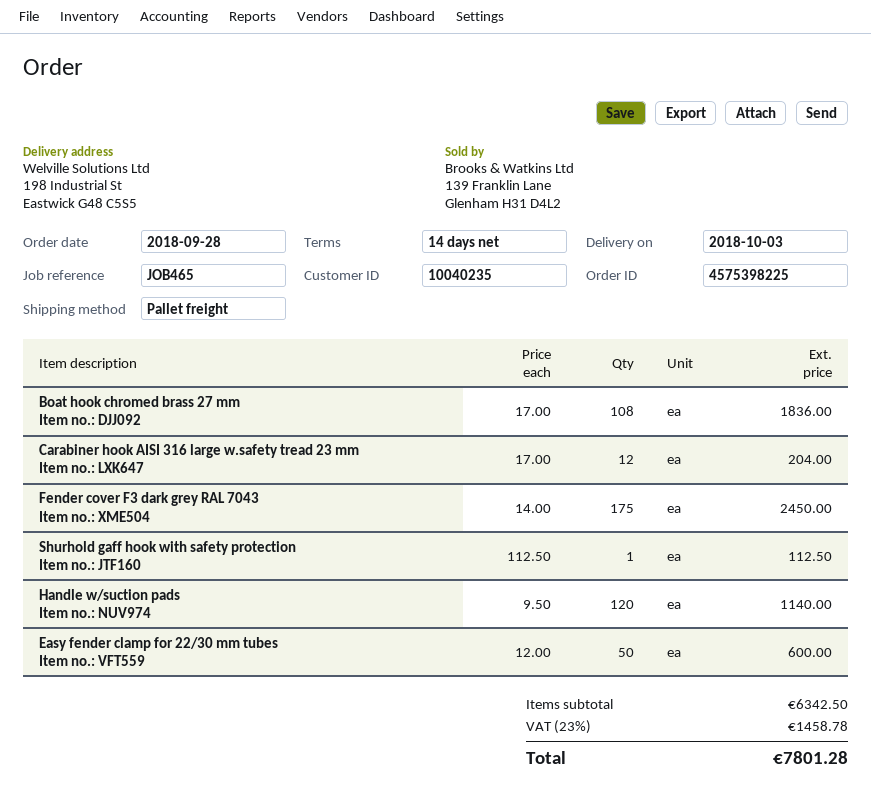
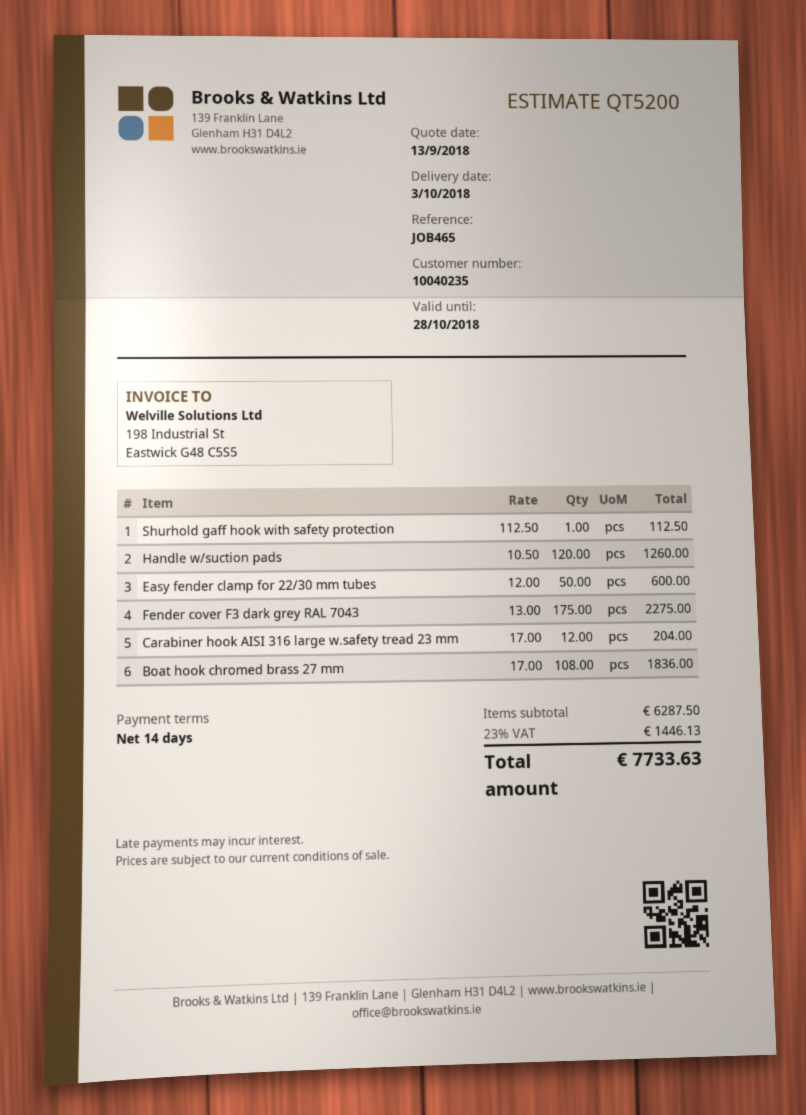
Fender cover F3 dark grey RAL 7043: 175 x 14.00 = 2450.00 -> 175 x 13.00 = 2275.00
Handle w/suction pads: 120 x 9.50 = 1140.00 -> 120 x 10.50 = 1260.00
subtotal: 6342.50 -> 6287.50
tax: 23% = 1458.78 -> 23% = 1446.13
total: 7801.28 -> 7733.63

